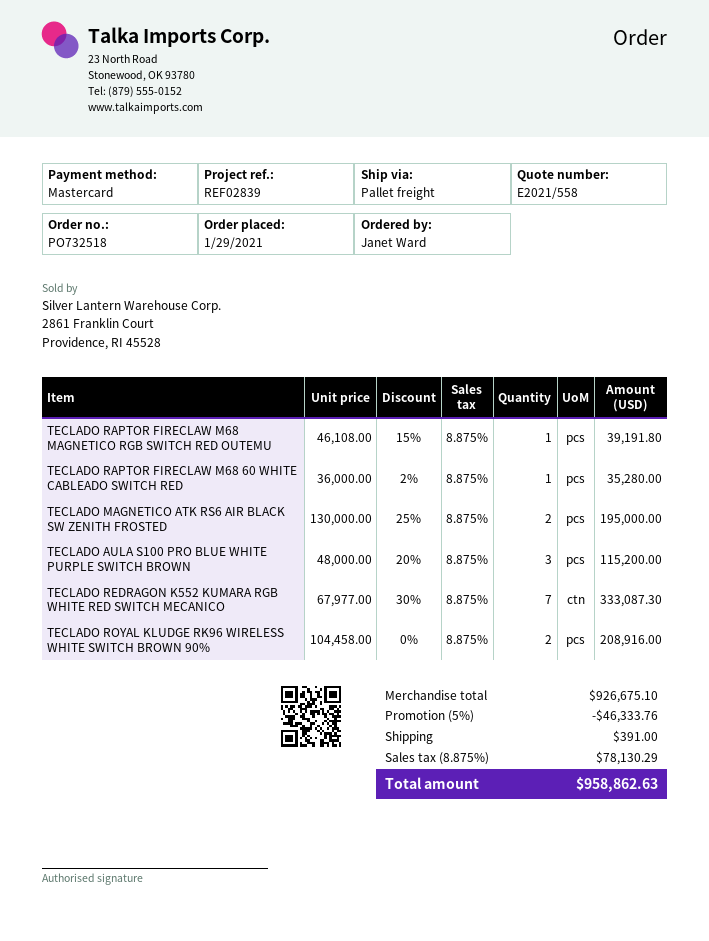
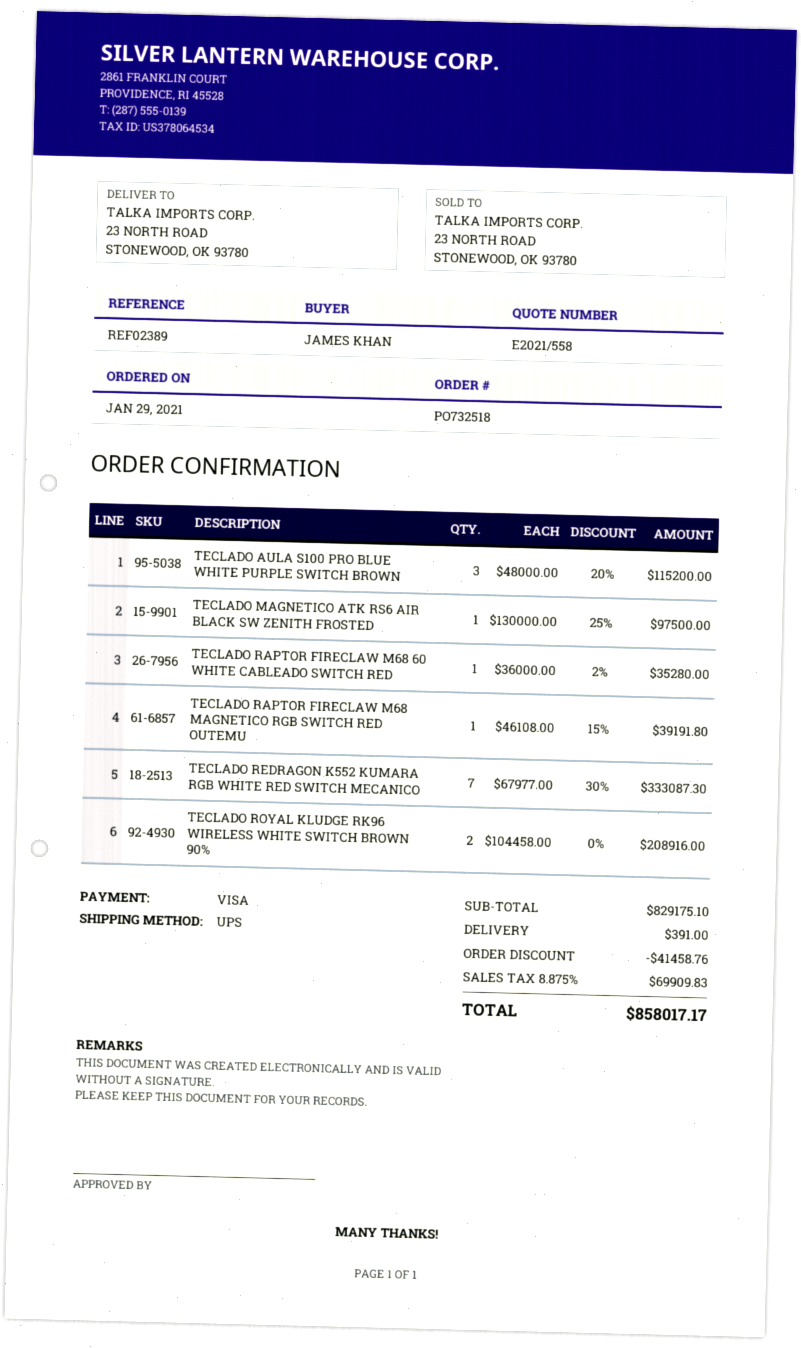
reference: REF02839 -> REF02389
ordered by: Janet Ward -> JAMES KHAN
payment method: Mastercard -> Visa
shipping method: pallet freight -> UPS
TECLADO MAGNETICO ATK RS6 AIR BLACK SW ZENITH FROSTED: 2 x 130000.00 - 25% = 195000.00 -> 1 x 130000.00 - 25% = 97500.00
subtotal: 926675.10 -> 829175.10
discount: 46333.76 -> 41458.76
tax: 8.875% = 78130.29 -> 8.875% = 69909.83
total: 958862.63 -> 858017.17

